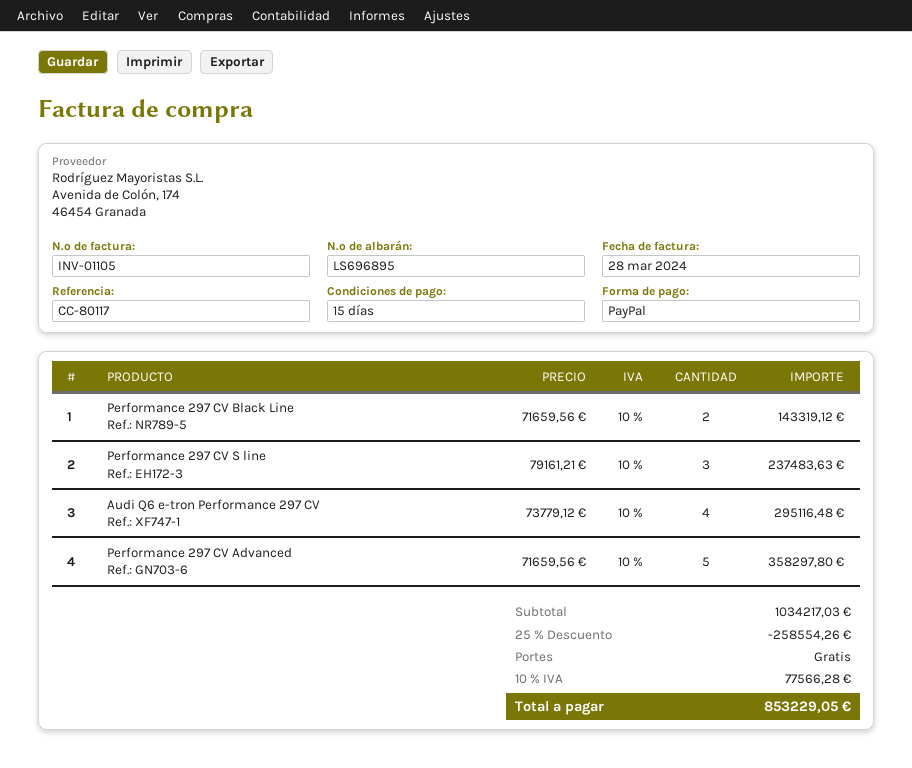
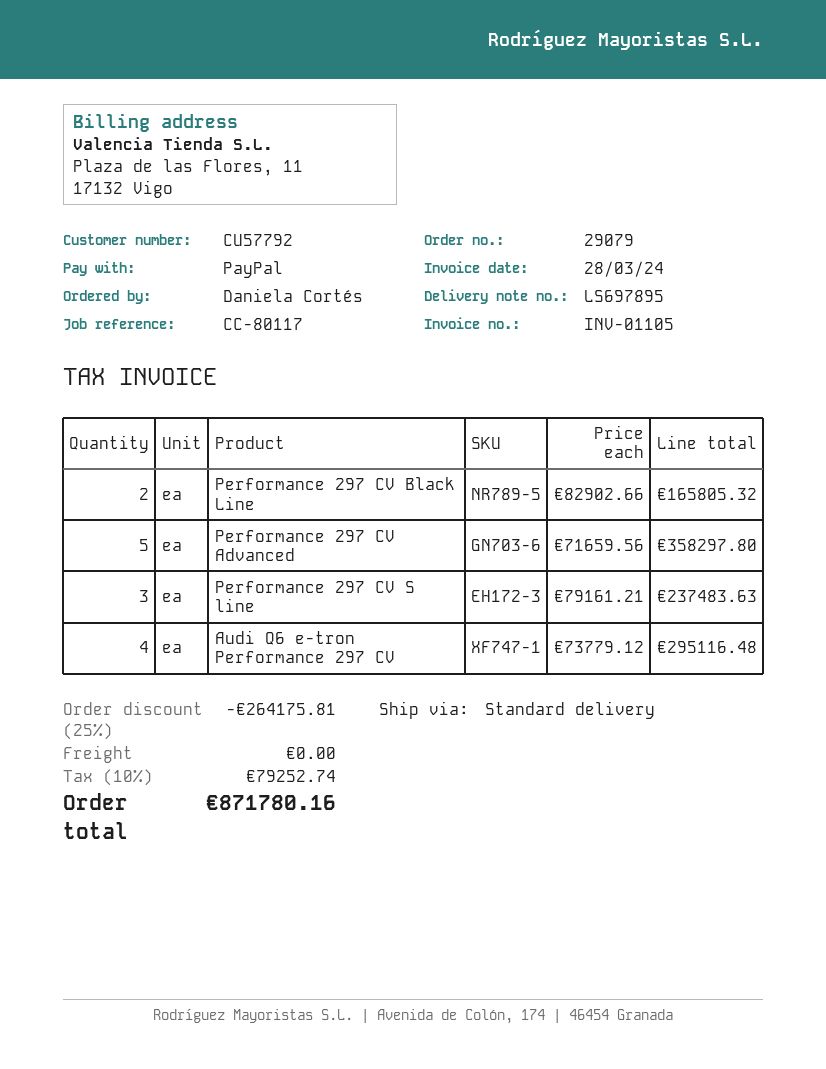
delivery note number: LS696895 -> LS697895
Performance 297 CV Black Line: 2 x 71659.56 = 143319.12 -> 2 x 82902.66 = 165805.32
discount: 25% = 258554.26 -> 25% = 264175.81
tax: 10% = 77566.28 -> 10% = 79252.74
total: 853229.05 -> 871780.16

